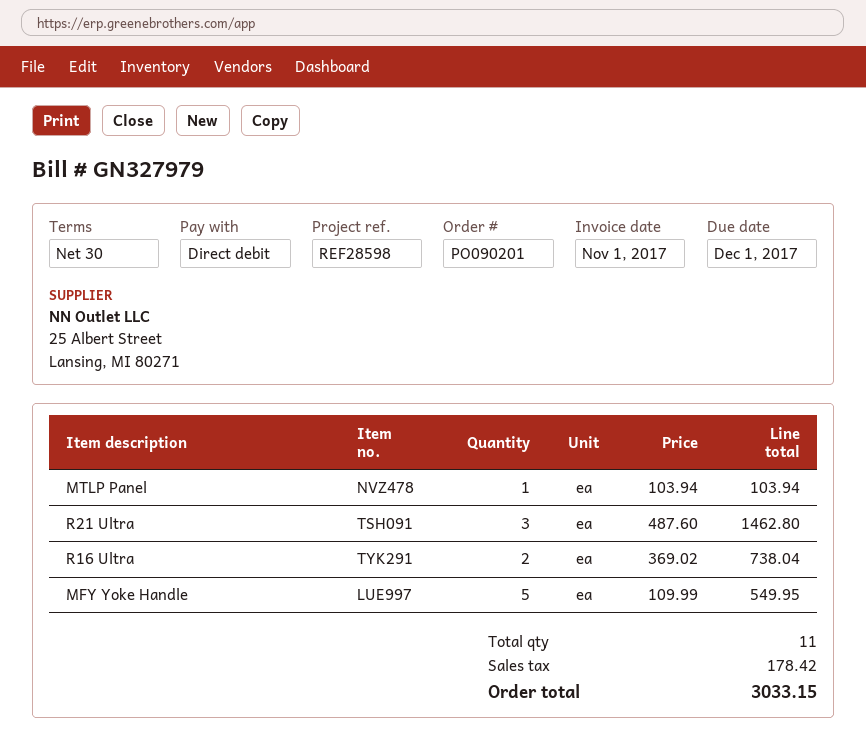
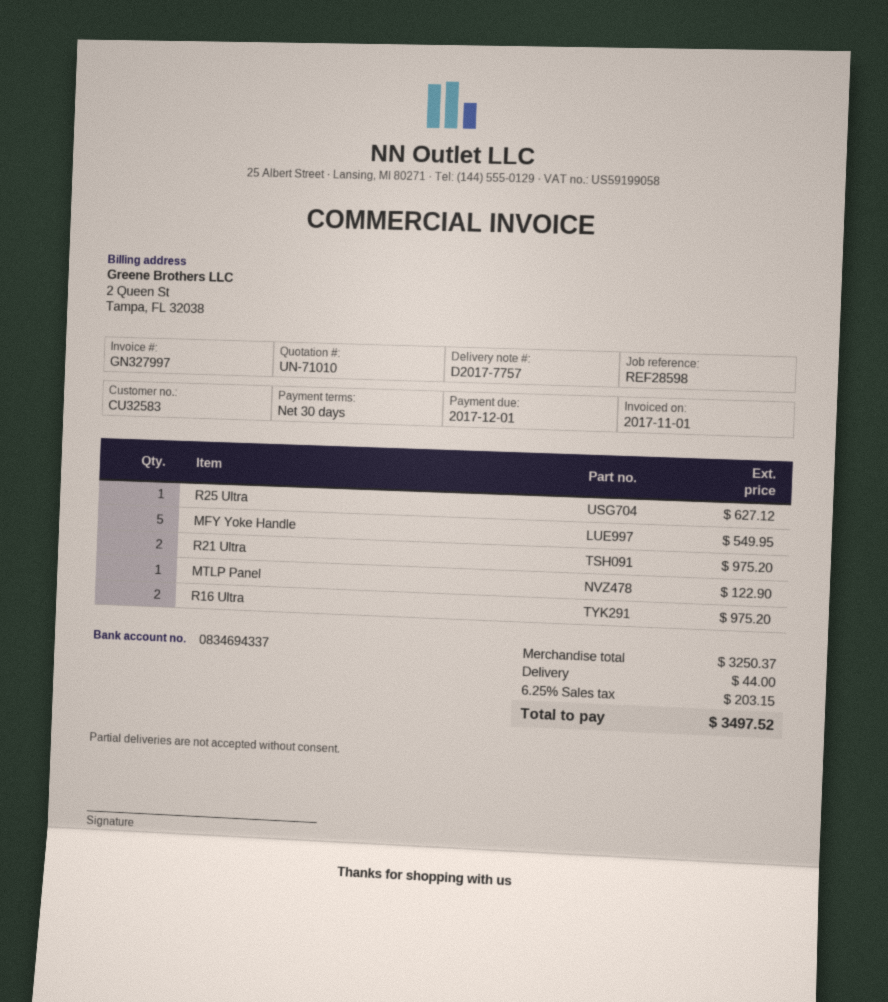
invoice number: GN327979 -> GN327997
MTLP Panel: 1 for 103.94 -> 1 for 122.90
R21 Ultra: 3 for 1462.80 -> 2 for 975.20
R16 Ultra: 2 for 738.04 -> 2 for 975.20
R25 Ultra: none -> 1 for 627.12
shipping: none -> 44.00
tax: 178.42 -> 203.15
total: 3033.15 -> 3497.52

